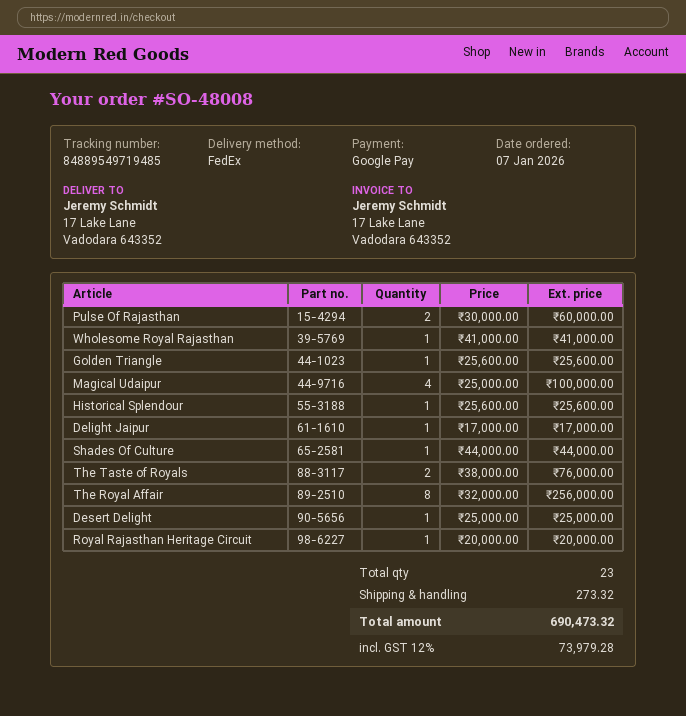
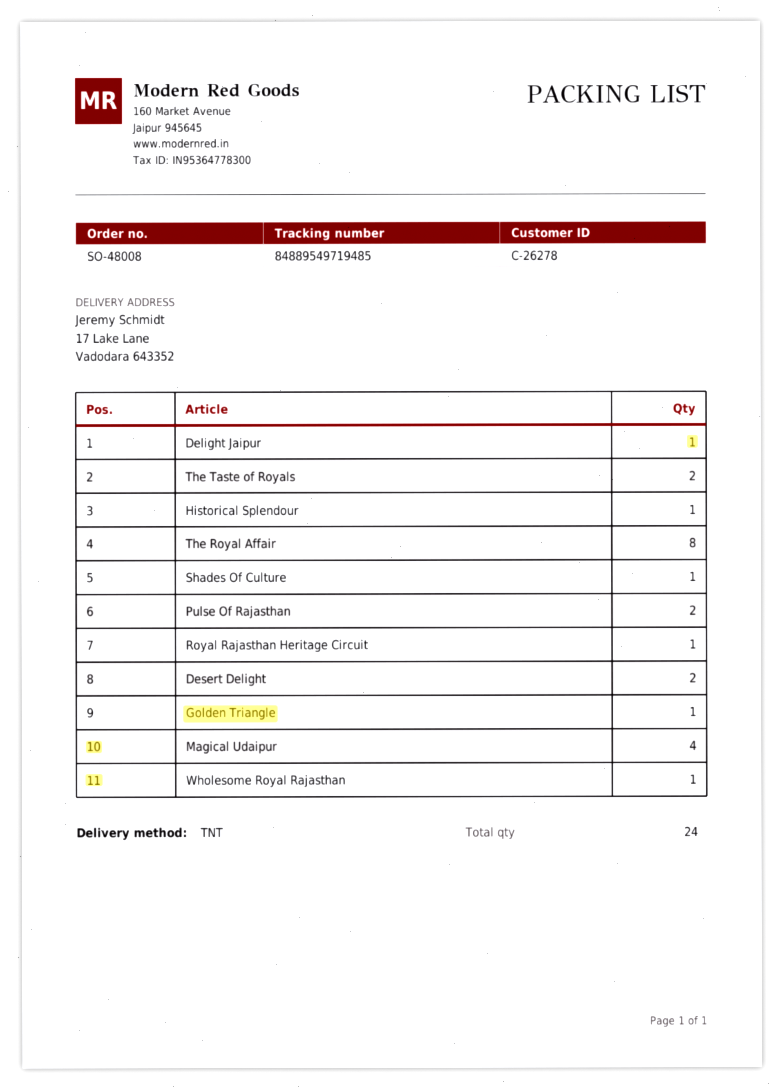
shipping method: FedEx -> TNT
Desert Delight: 1 -> 2
total quantity: 23 -> 24

